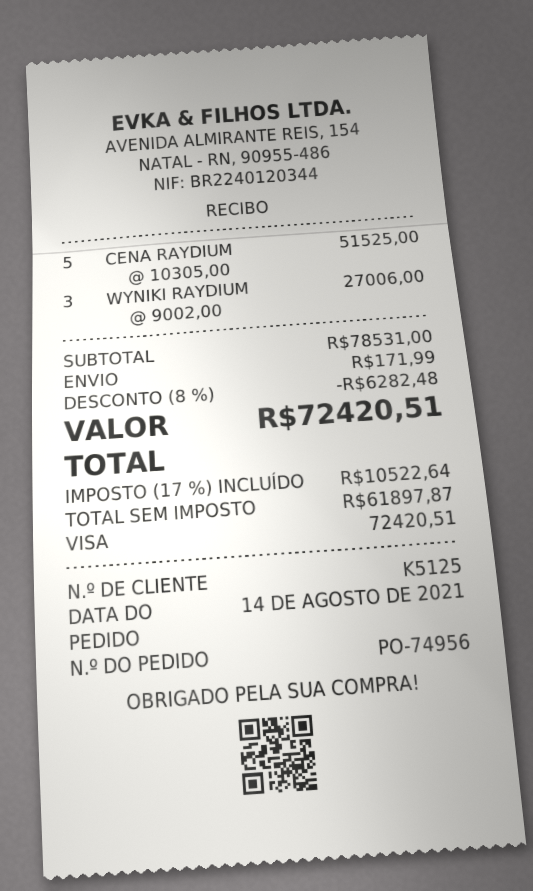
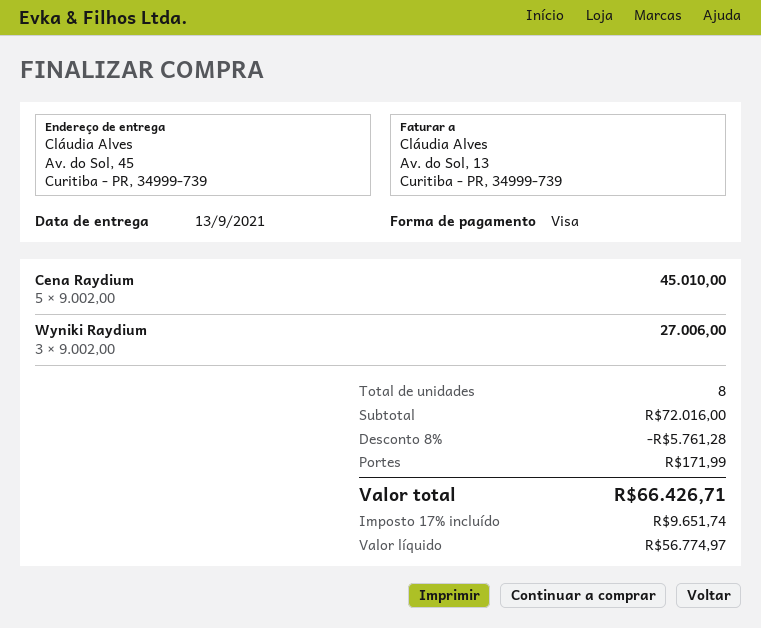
CENA RAYDIUM: 5 x 10305.00 = 51525.00 -> 5 x 9002.00 = 45010.00
subtotal: 78531.00 -> 72016.00
discount: 8% = 6282.48 -> 8% = 5761.28
net: 61897.87 -> 56774.97
tax: 17% = 10522.64 -> 17% = 9651.74
total: 72420.51 -> 66426.71

